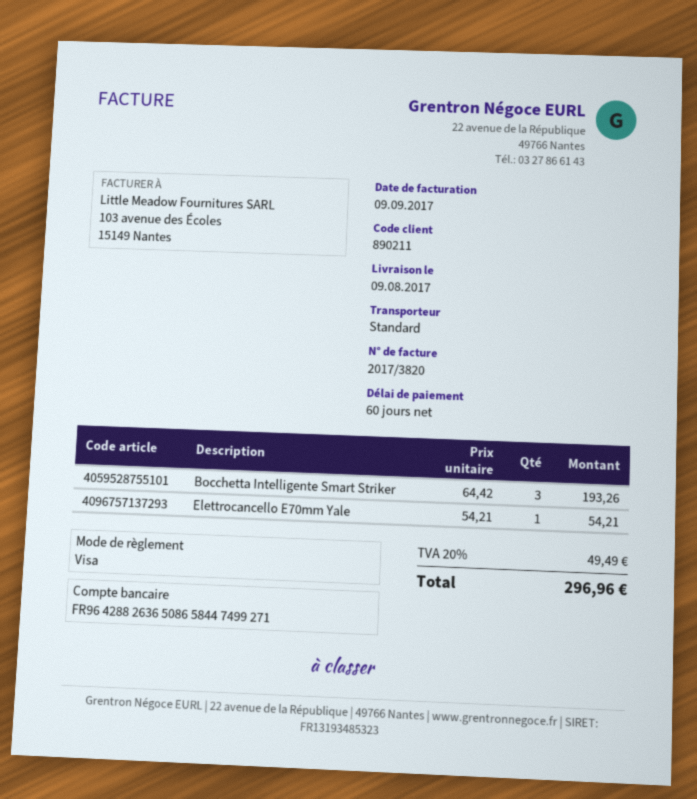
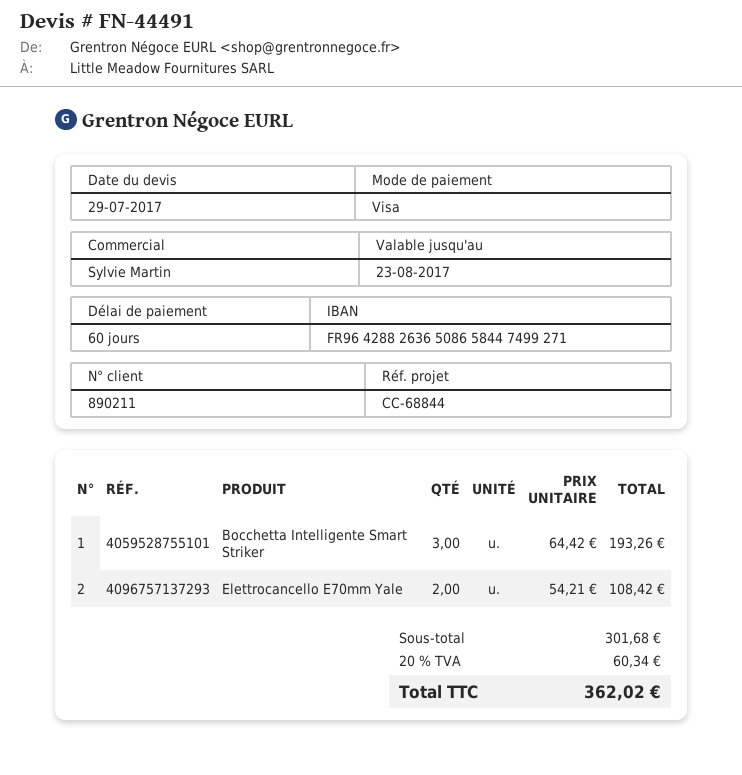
Elettrocancello E70mm Yale: 1 x 54.21 = 54.21 -> 2 x 54.21 = 108.42
tax: 20% = 49.49 -> 20% = 60.34
total: 296.96 -> 362.02

